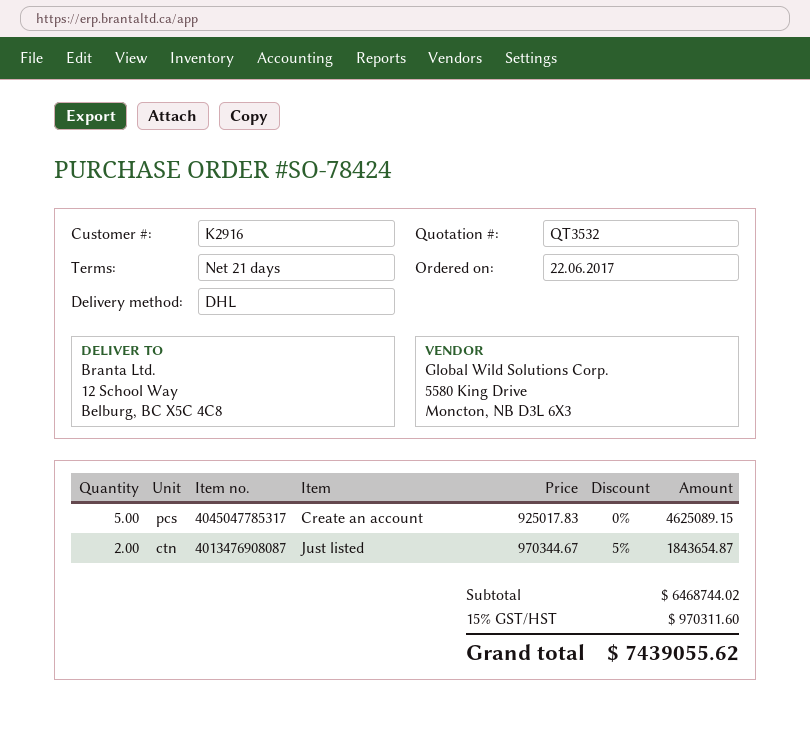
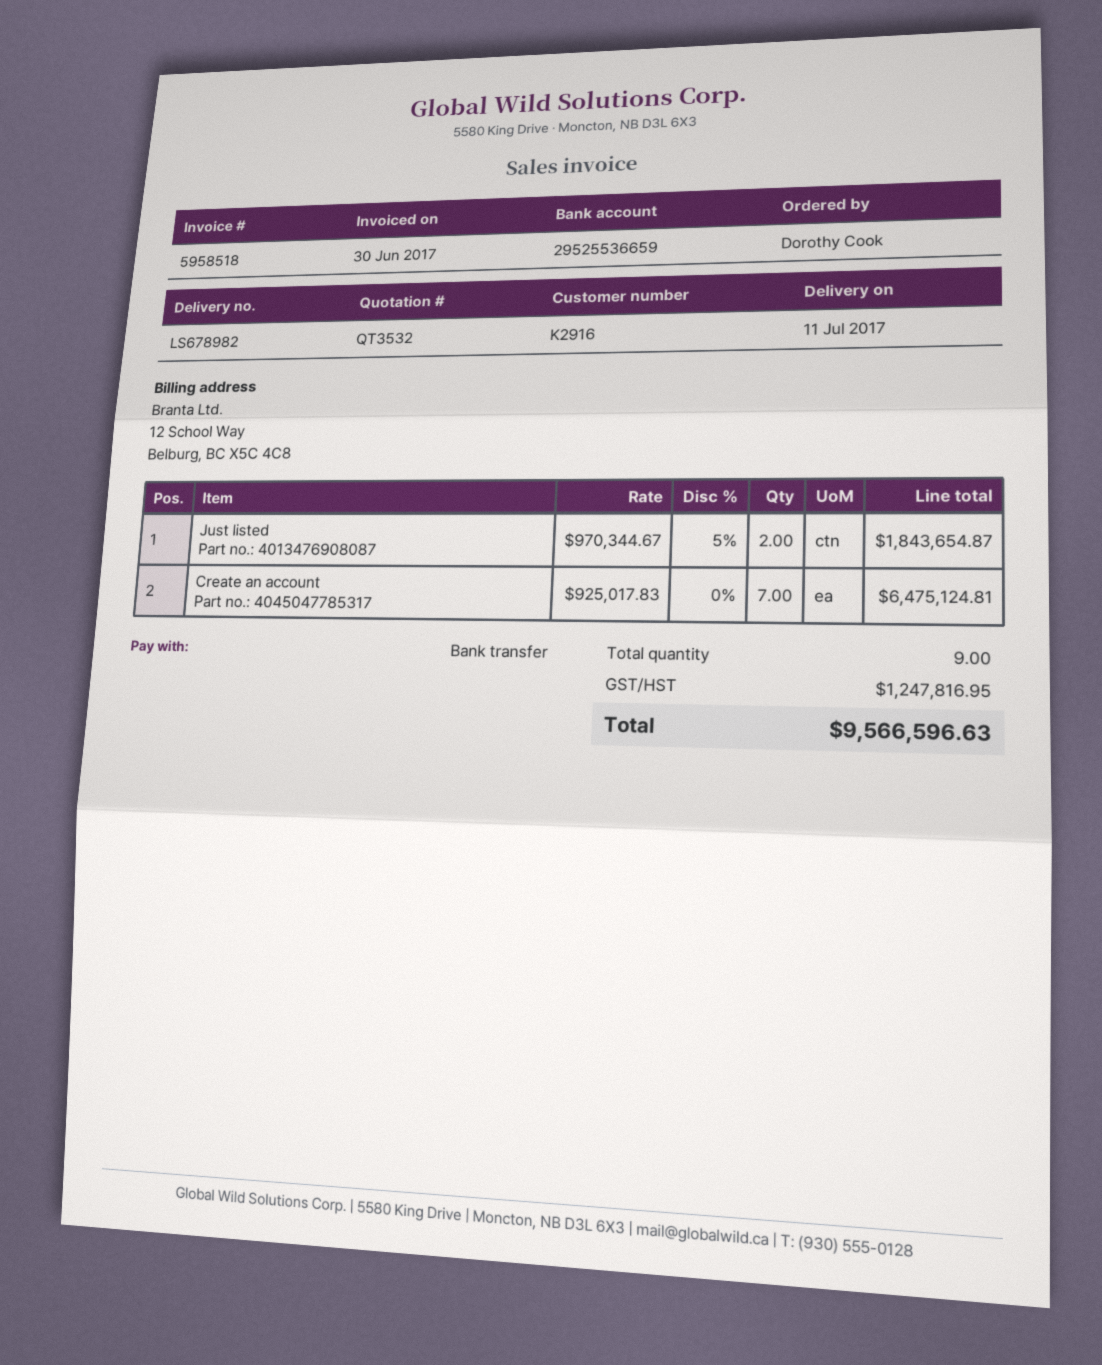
Create an account: 5 x 925017.83 = 4625089.15 -> 7 x 925017.83 = 6475124.81
tax: 970311.60 -> 1247816.95
total: 7439055.62 -> 9566596.63

